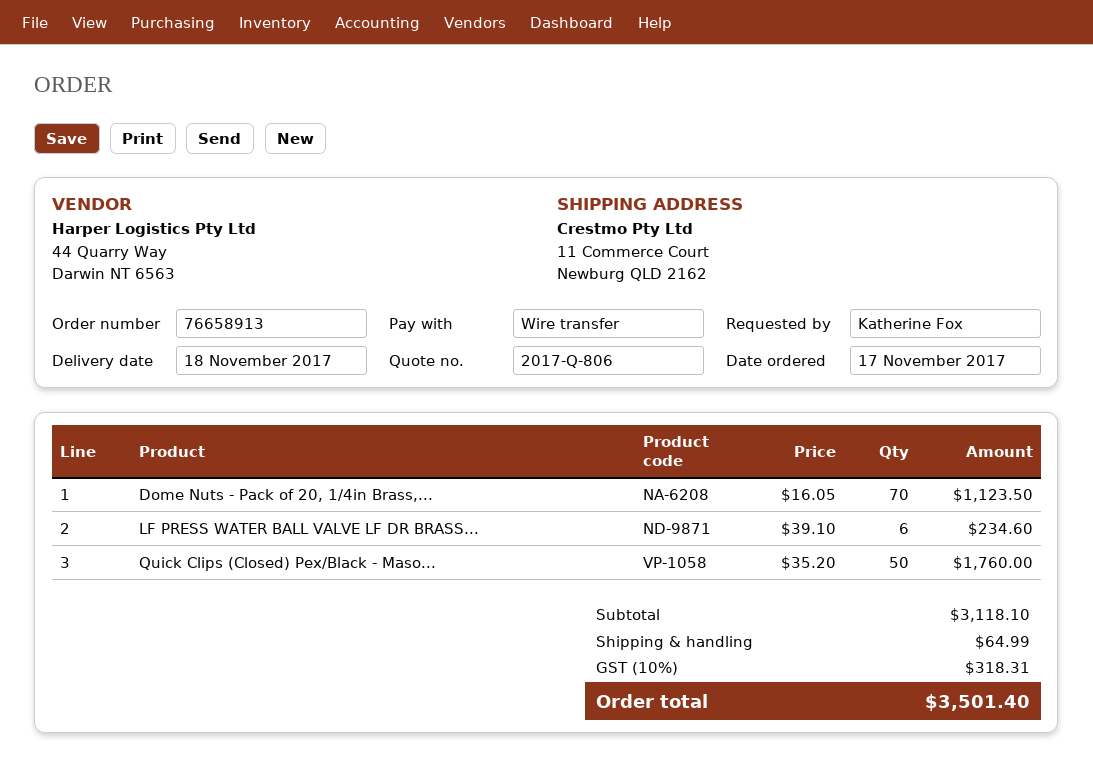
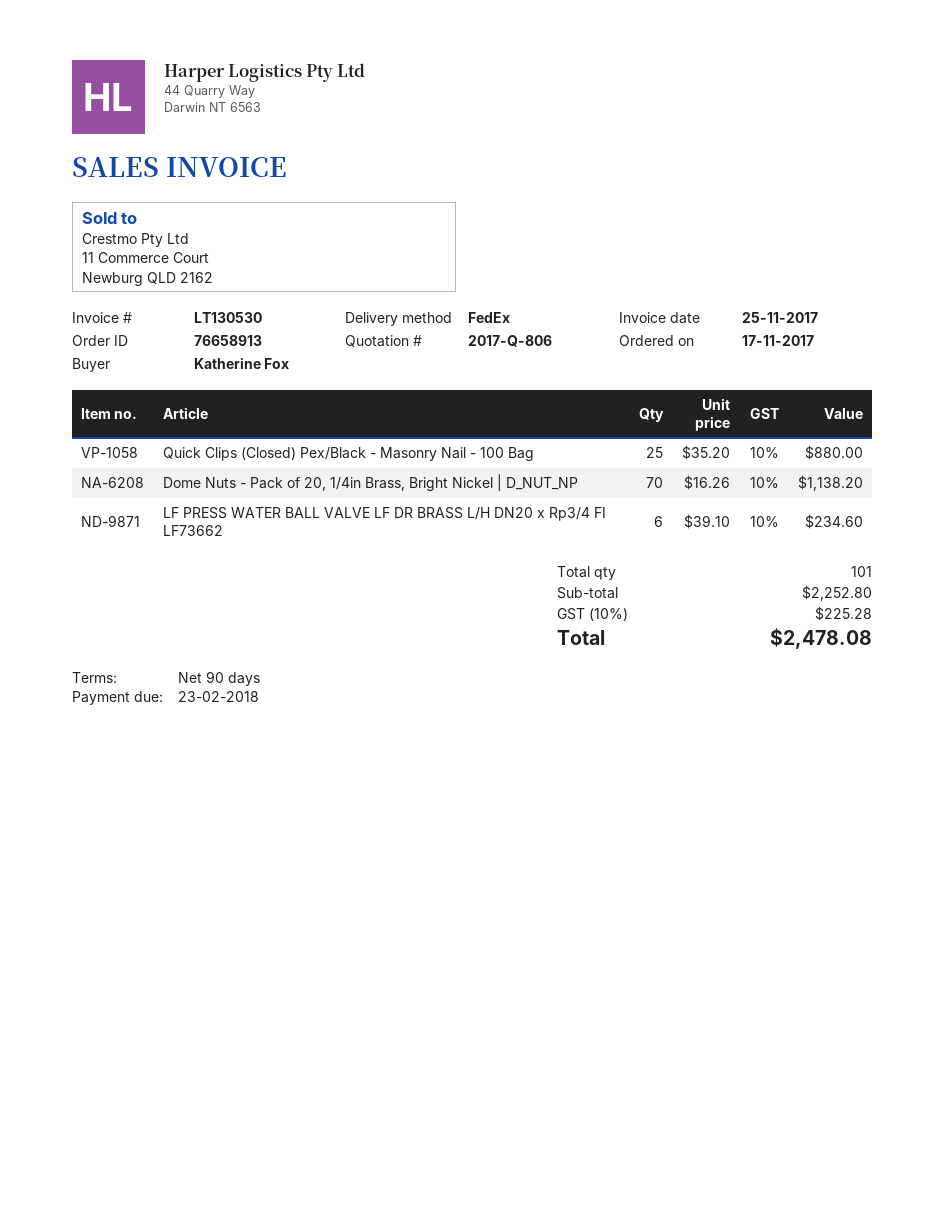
Dome Nuts - Pack of 20, 1/4in Brass,...: 70 x 16.05 = 1123.50 -> 70 x 16.26 = 1138.20
Quick Clips (Closed) Pex/Black - Maso...: 50 x 35.20 = 1760.00 -> 25 x 35.20 = 880.00
subtotal: 3118.10 -> 2252.80
shipping: 64.99 -> none
tax: 10% = 318.31 -> 10% = 225.28
total: 3501.40 -> 2478.08

